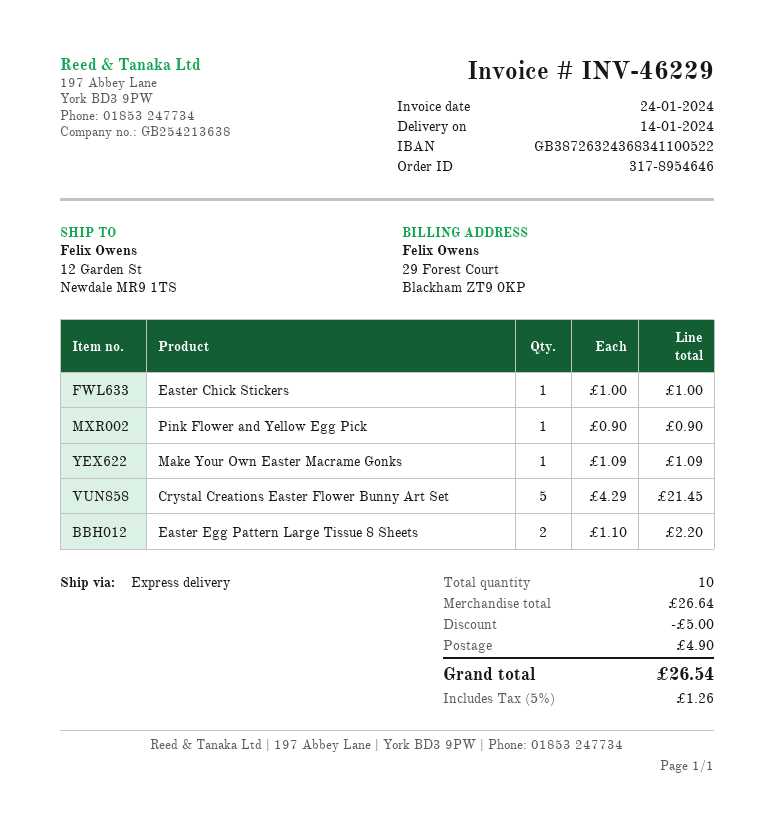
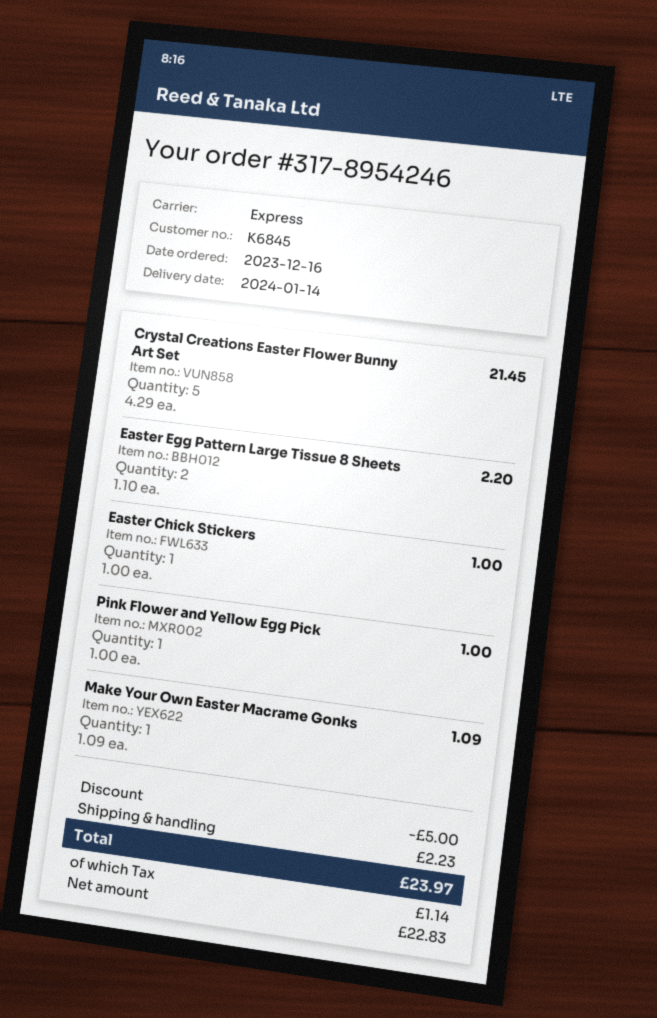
order number: 317-8954646 -> 317-8954246
Pink Flower and Yellow Egg Pick: 1 x 0.90 = 0.90 -> 1 x 1.00 = 1.00
shipping: 4.90 -> 2.23
tax: 1.26 -> 1.14
total: 26.54 -> 23.97

